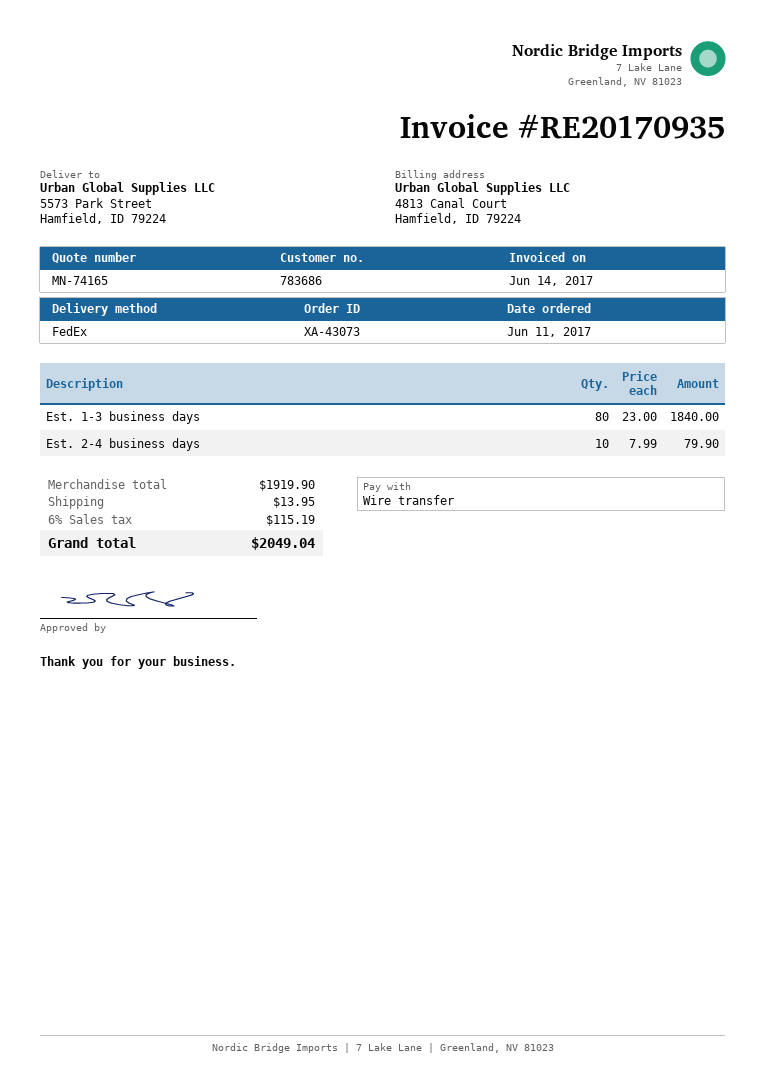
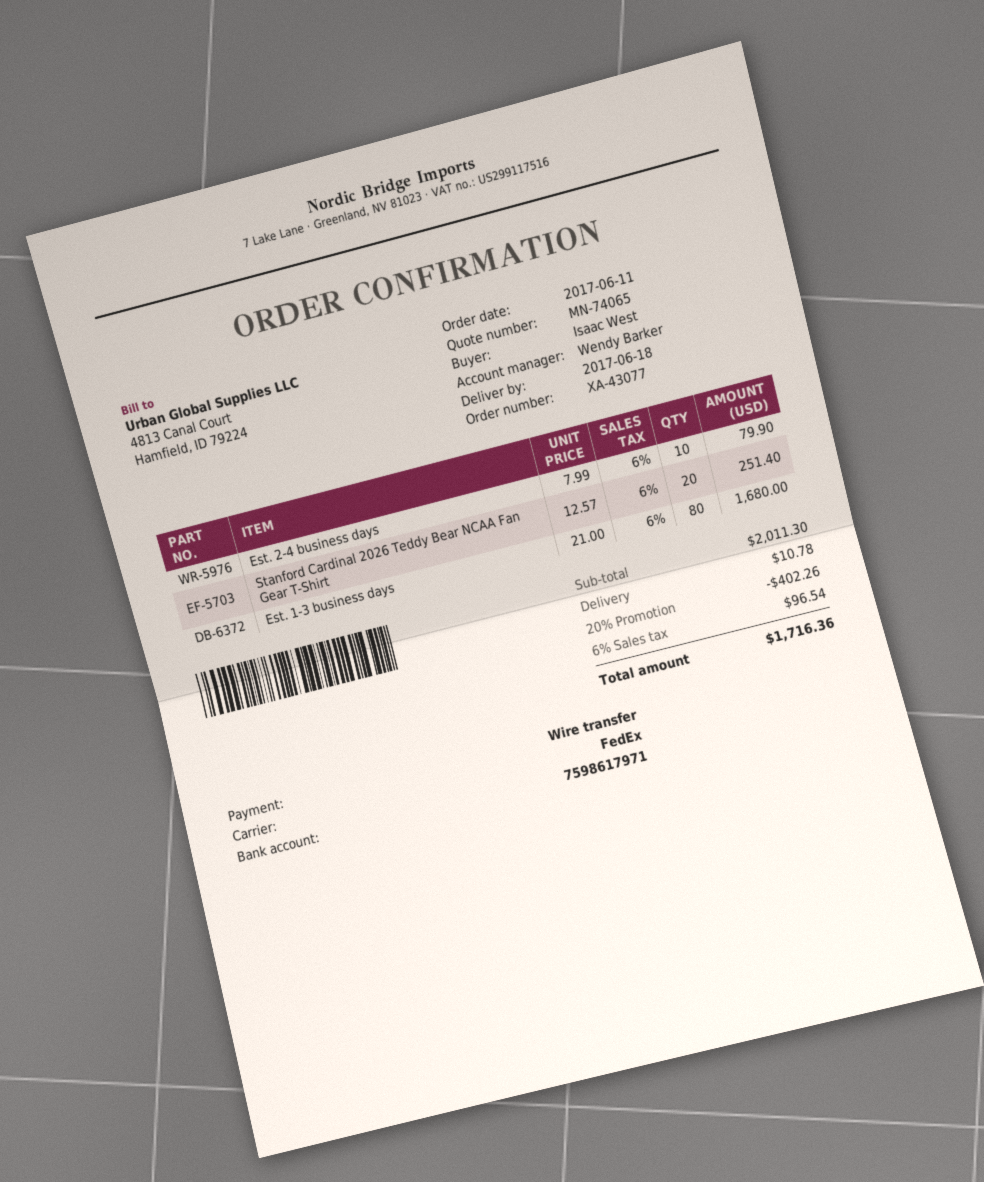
quote number: MN-74165 -> MN-74065
order number: XA-43073 -> XA-43077
Est. 1-3 business days: 80 x 23.00 = 1840.00 -> 80 x 21.00 = 1680.00
Stanford Cardinal 2026 Teddy Bear NCAA Fan Gear T-Shirt: none -> 20 x 12.57 = 251.40
subtotal: 1919.90 -> 2011.30
discount: none -> 20% = 402.26
shipping: 13.95 -> 10.78
tax: 6% = 115.19 -> 6% = 96.54
total: 2049.04 -> 1716.36

